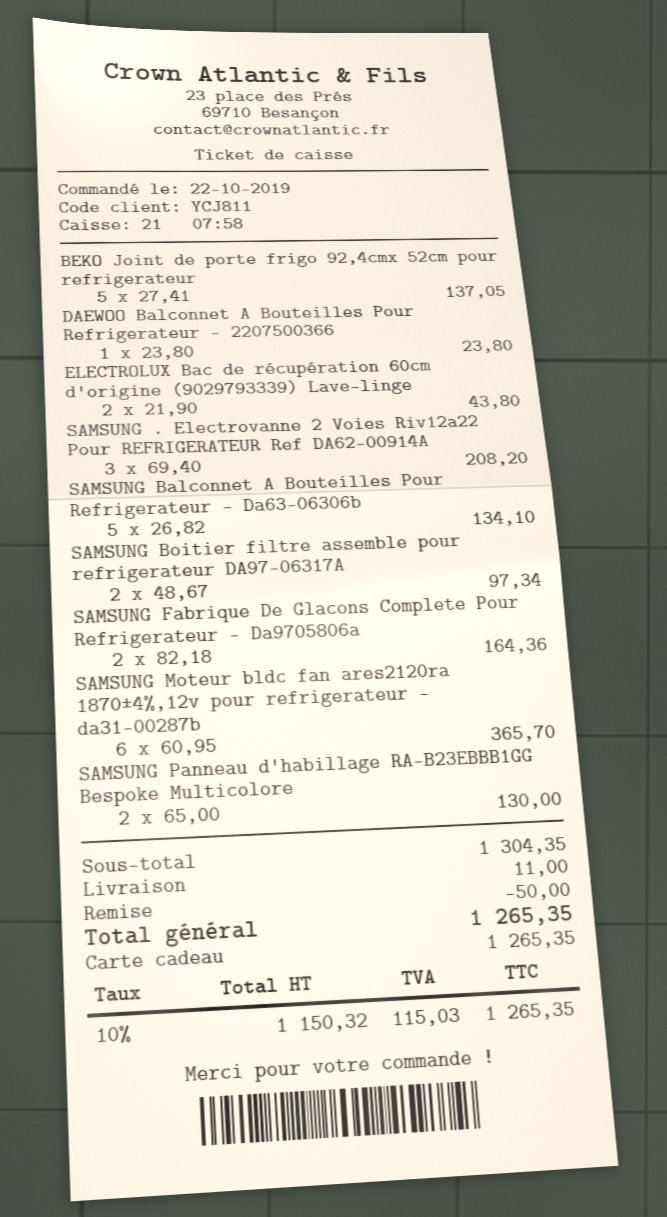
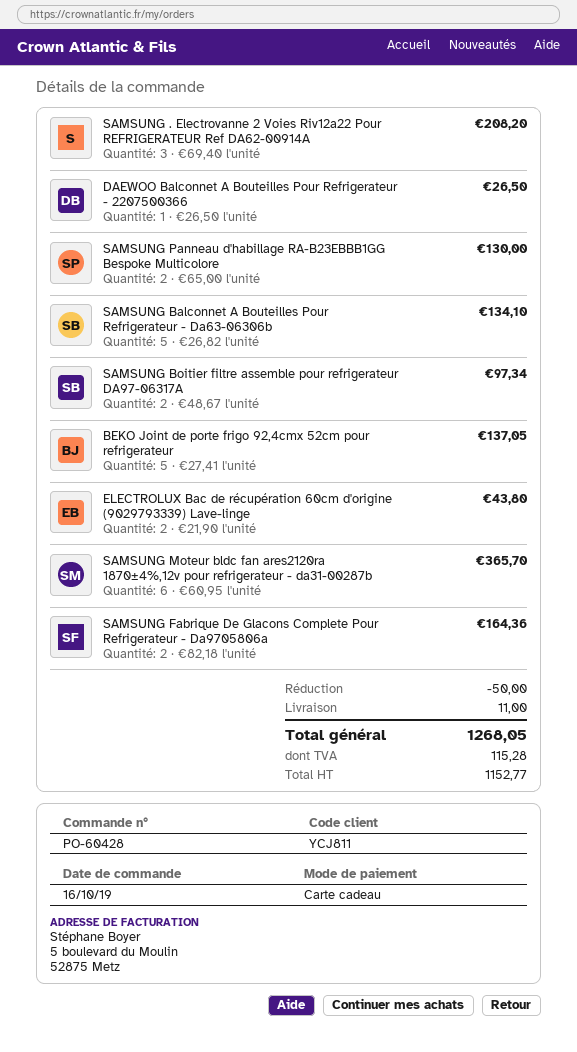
order date: 2019-10-22 -> 2019-10-16
DAEWOO Balconnet A Bouteilles Pour Refrigerateur - 2207500366: 1 x 23.80 = 23.80 -> 1 x 26.50 = 26.50
net: 1150.32 -> 1152.77
tax: 115.03 -> 115.28
total: 1265.35 -> 1268.05

